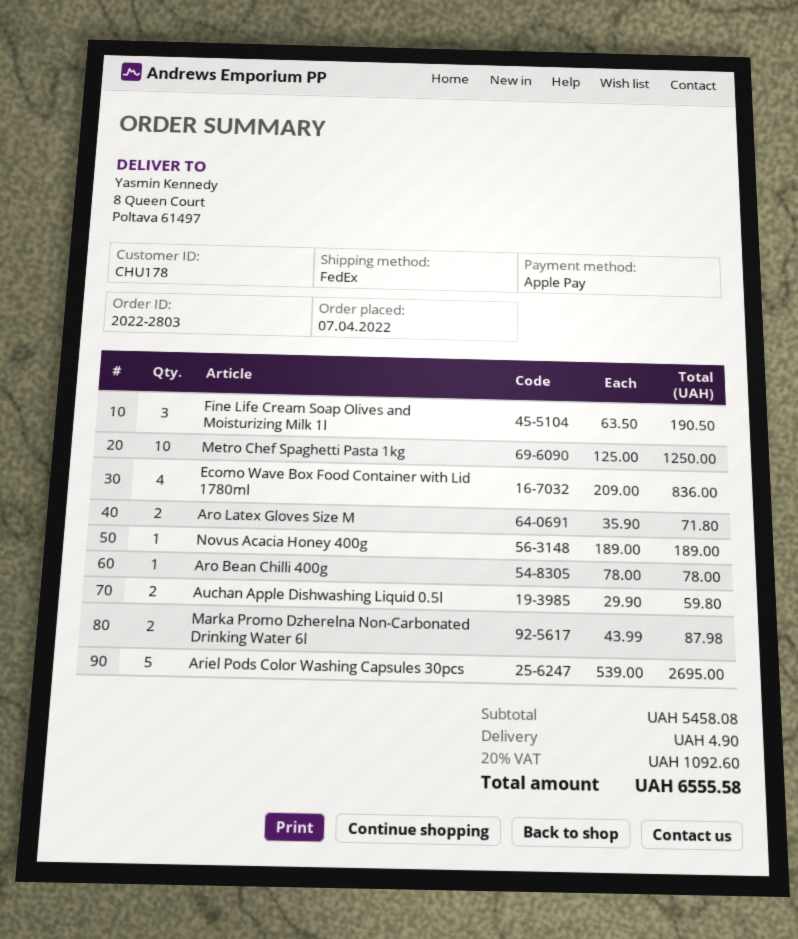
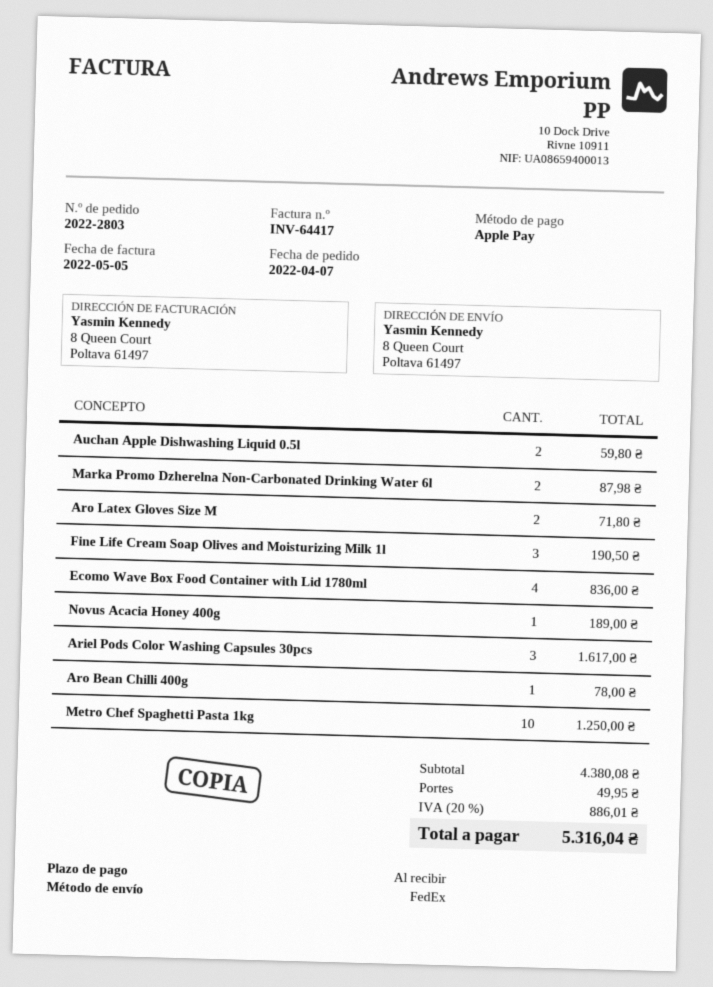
Ariel Pods Color Washing Capsules 30pcs: 5 for 2695.00 -> 3 for 1617.00
subtotal: 5458.08 -> 4380.08
shipping: 4.90 -> 49.95
tax: 20% = 1092.60 -> 20% = 886.01
total: 6555.58 -> 5316.04

